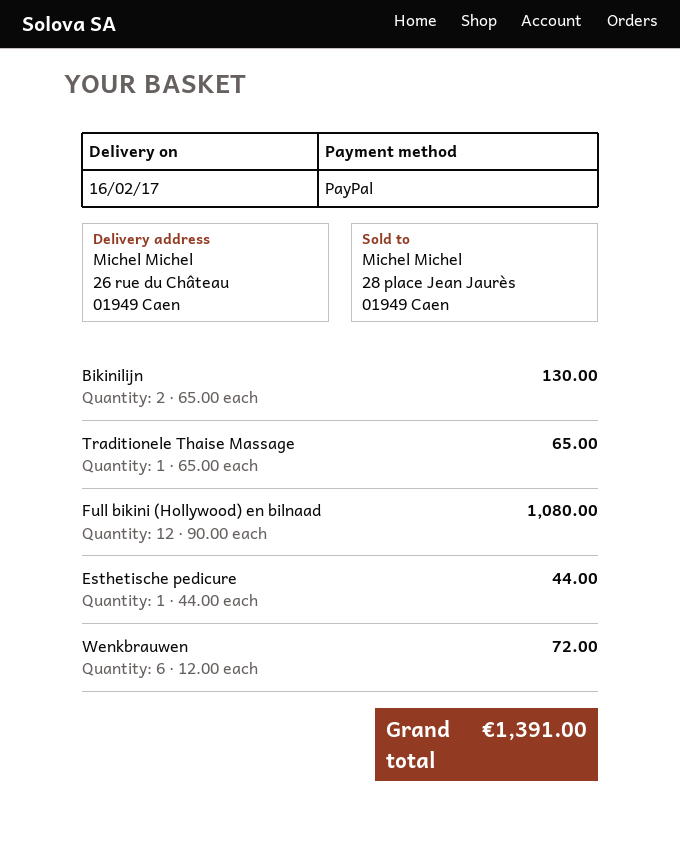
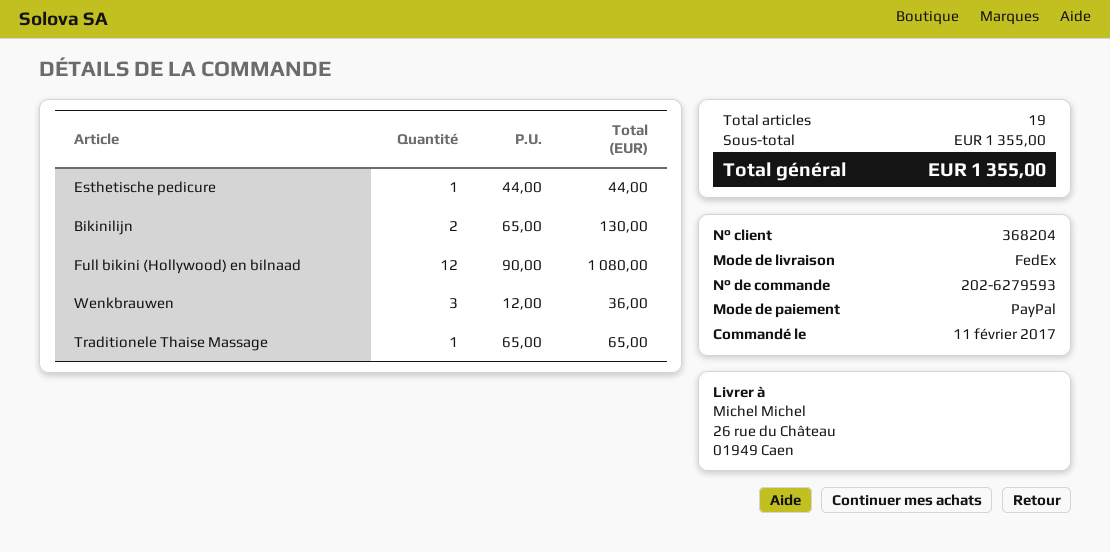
Wenkbrauwen: 6 x 12.00 = 72.00 -> 3 x 12.00 = 36.00
total: 1391.00 -> 1355.00

